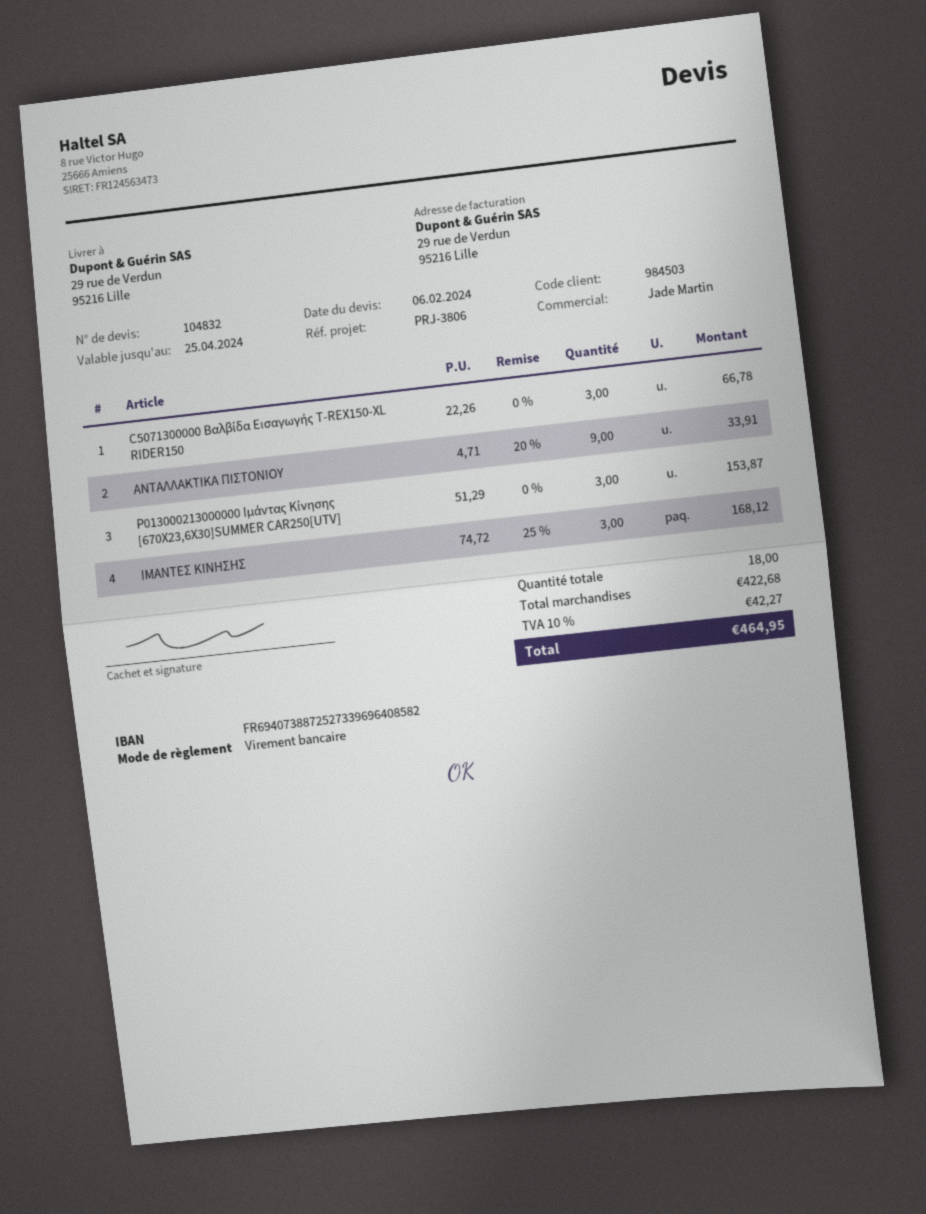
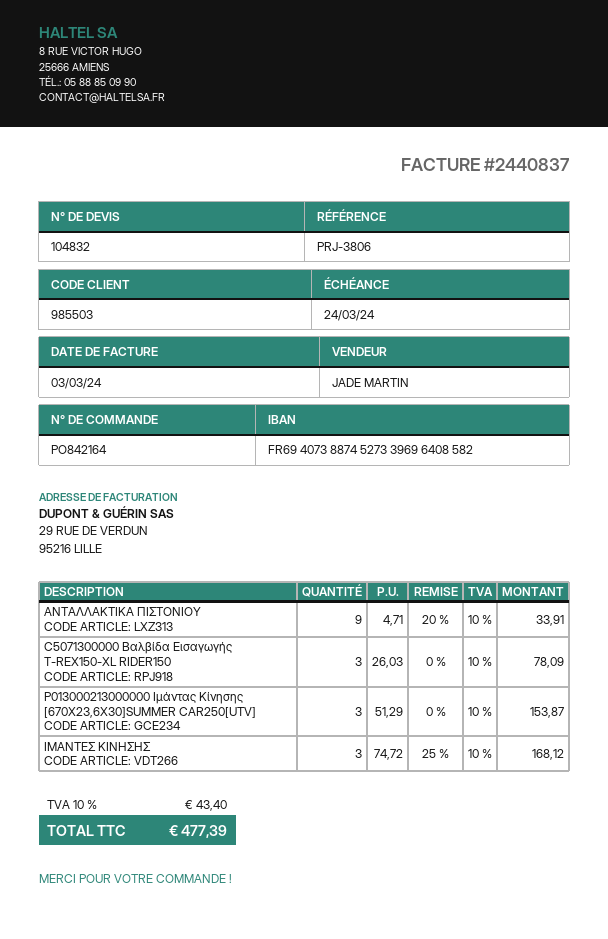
customer number: 984503 -> 985503
bank account: FR6940738872527339696408582 -> FR6940738874527339696408582
C5071300000 Βαλβίδα Εισαγωγής T-REX150-XL RIDER150: 3 x 22.26 = 66.78 -> 3 x 26.03 = 78.09
tax: 10% = 42.27 -> 10% = 43.40
total: 464.95 -> 477.39

